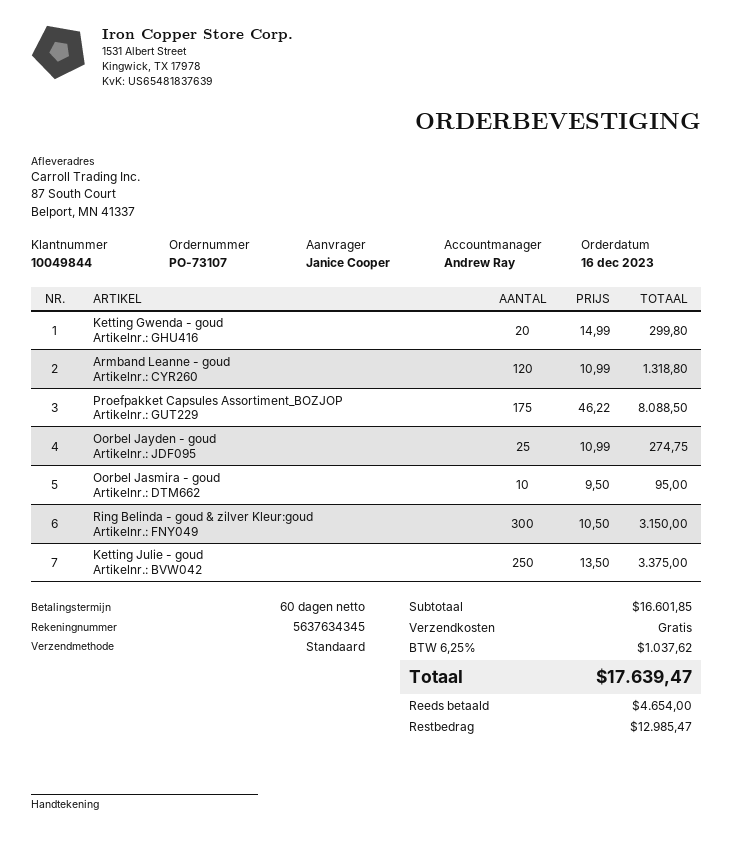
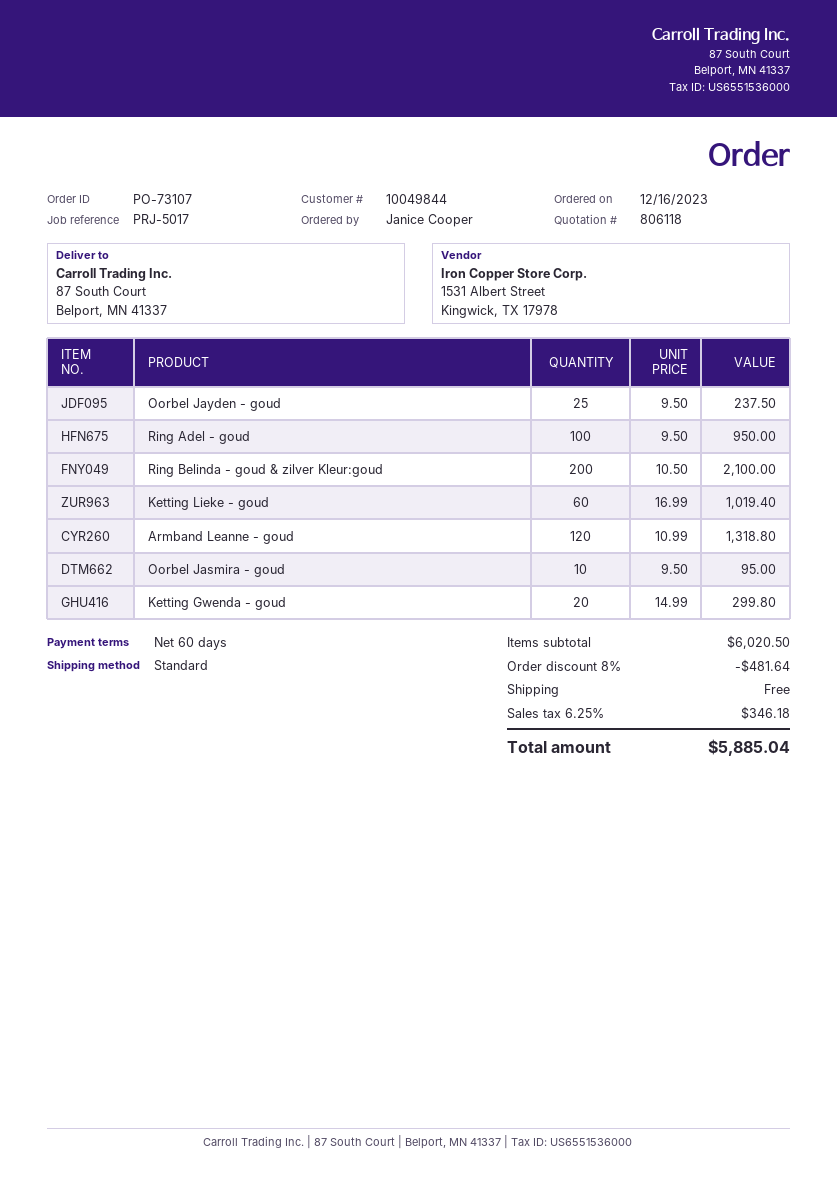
Proefpakket Capsules Assortiment_BOZJOP: 175 x 46.22 = 8088.50 -> none
Oorbel Jayden - goud: 25 x 10.99 = 274.75 -> 25 x 9.50 = 237.50
Ring Belinda - goud & zilver Kleur:goud: 300 x 10.50 = 3150.00 -> 200 x 10.50 = 2100.00
Ketting Julie - goud: 250 x 13.50 = 3375.00 -> none
Ring Adel - goud: none -> 100 x 9.50 = 950.00
Ketting Lieke - goud: none -> 60 x 16.99 = 1019.40
subtotal: 16601.85 -> 6020.50
discount: none -> 8% = 481.64
tax: 6.25% = 1037.62 -> 6.25% = 346.18
total: 17639.47 -> 5885.04

